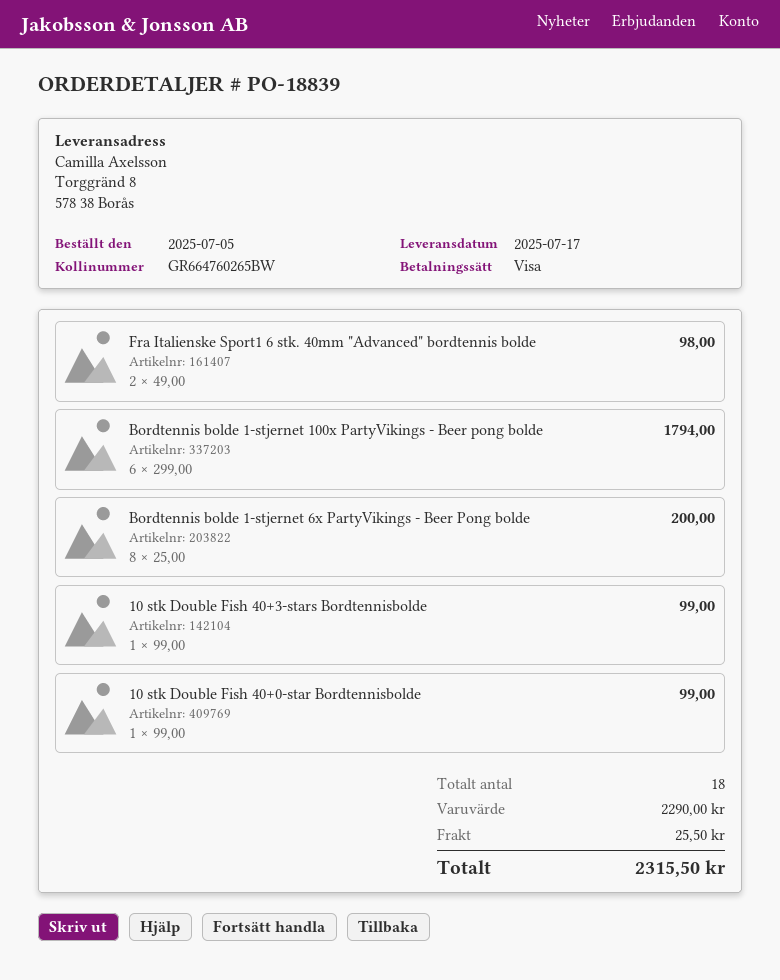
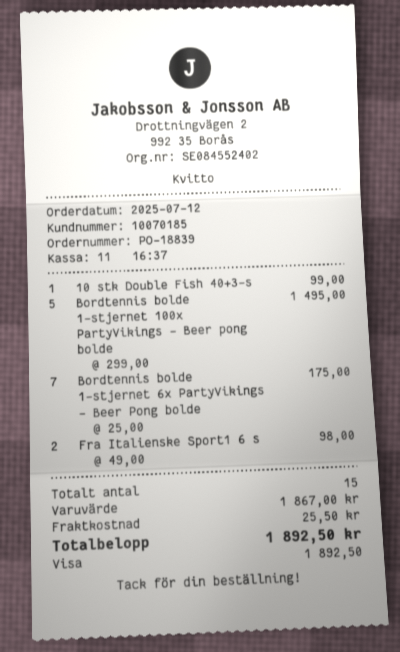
order date: 2025-07-05 -> 2025-07-12
Bordtennis bolde 1-stjernet 100x PartyVikings - Beer pong bolde: 6 x 299.00 = 1794.00 -> 5 x 299.00 = 1495.00
Bordtennis bolde 1-stjernet 6x PartyVikings - Beer Pong bolde: 8 x 25.00 = 200.00 -> 7 x 25.00 = 175.00
10 stk Double Fish 40+0-star Bordtennisbolde: 1 x 99.00 = 99.00 -> none
total quantity: 18 -> 15
subtotal: 2290.00 -> 1867.00
total: 2315.50 -> 1892.50

